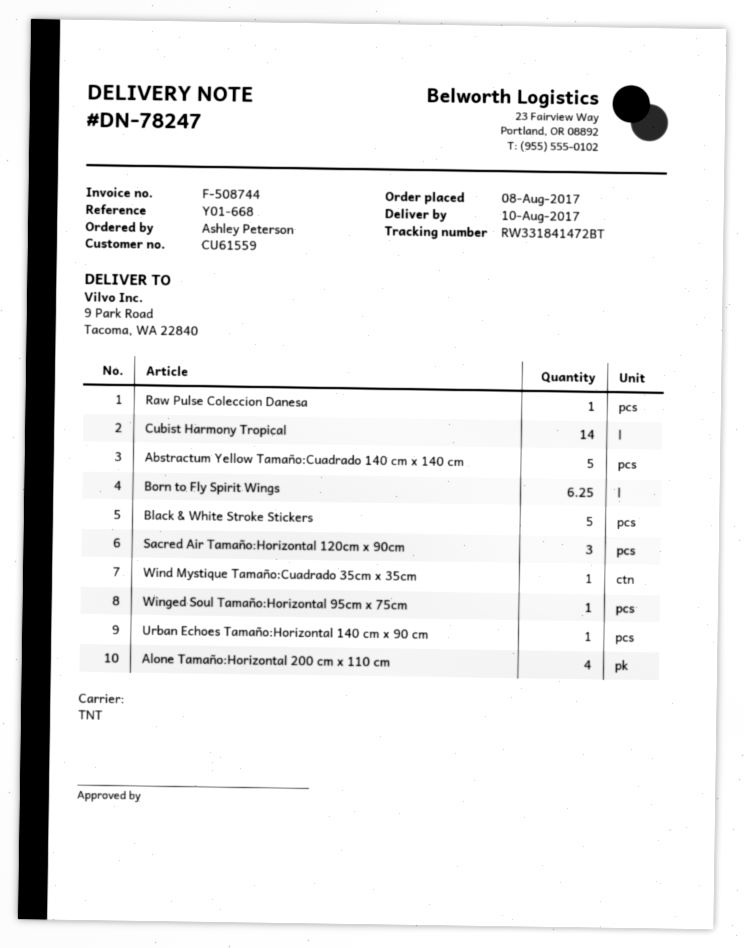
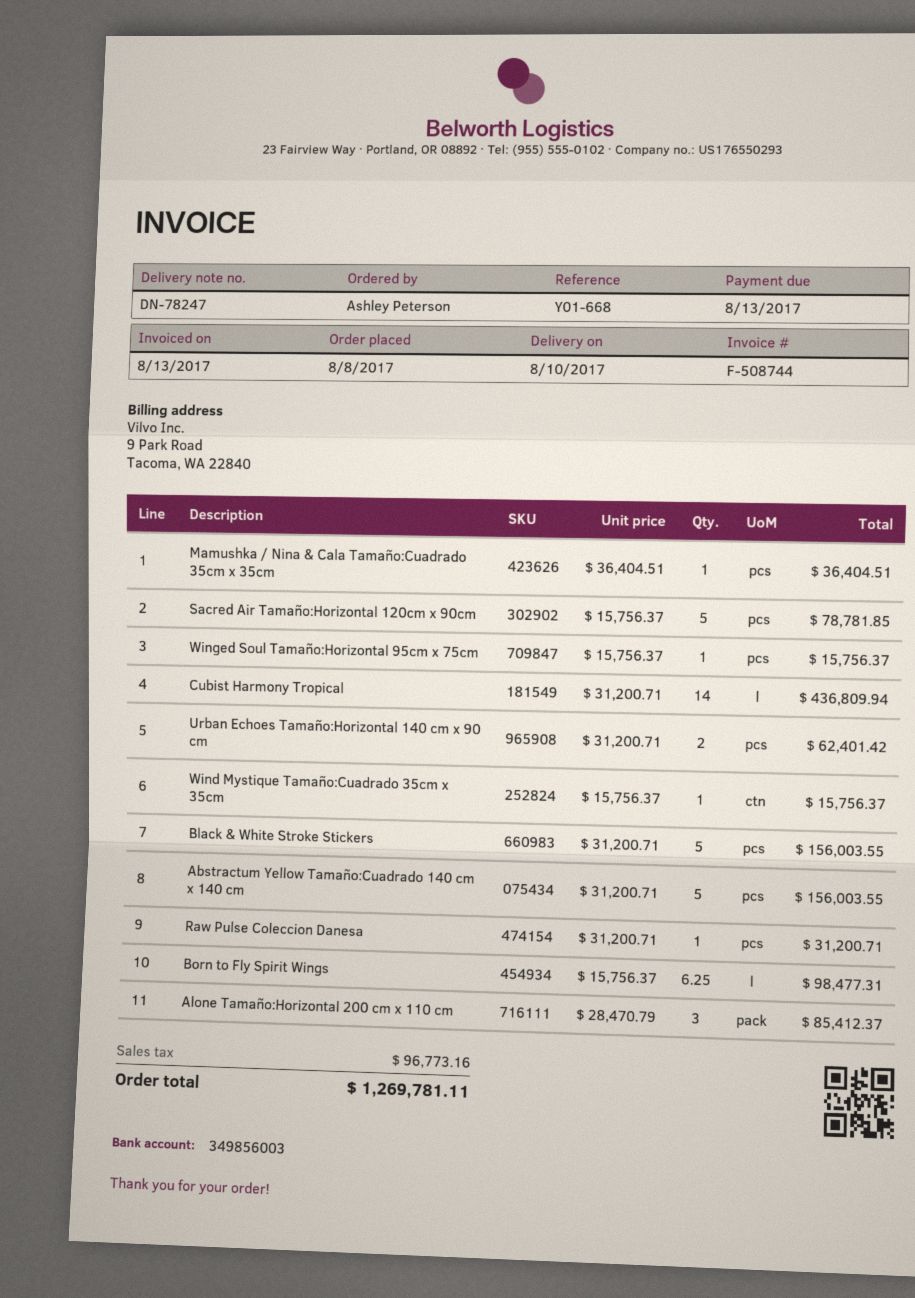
Sacred Air Tamaño:Horizontal 120cm x 90cm: 3 -> 5
Urban Echoes Tamaño:Horizontal 140 cm x 90 cm: 1 -> 2
Alone Tamaño:Horizontal 200 cm x 110 cm: 4 -> 3
Mamushka / Nina & Cala Tamaño:Cuadrado 35cm x 35cm: none -> 1

